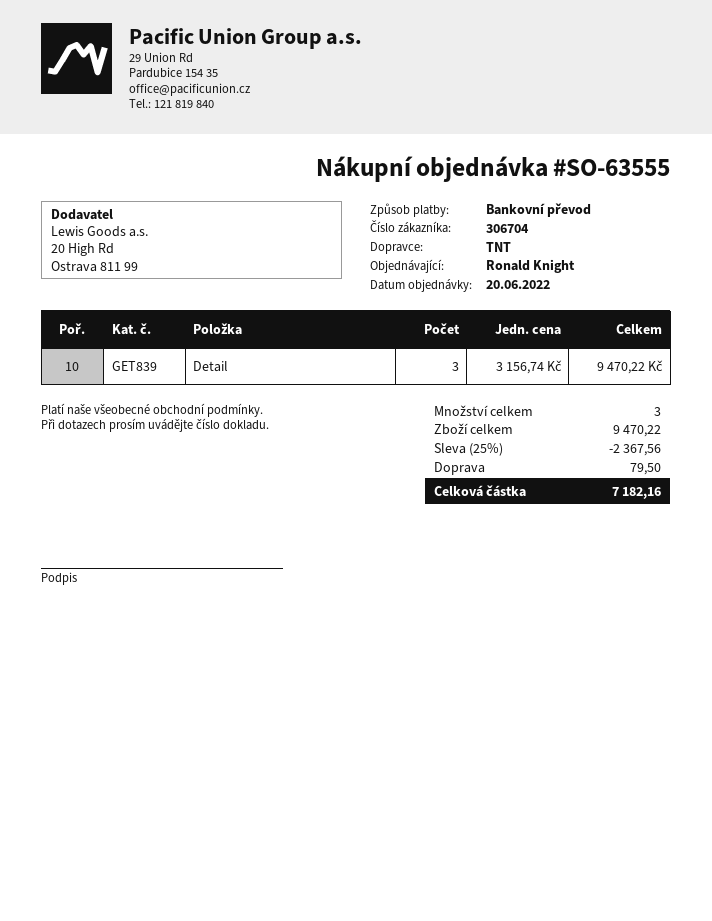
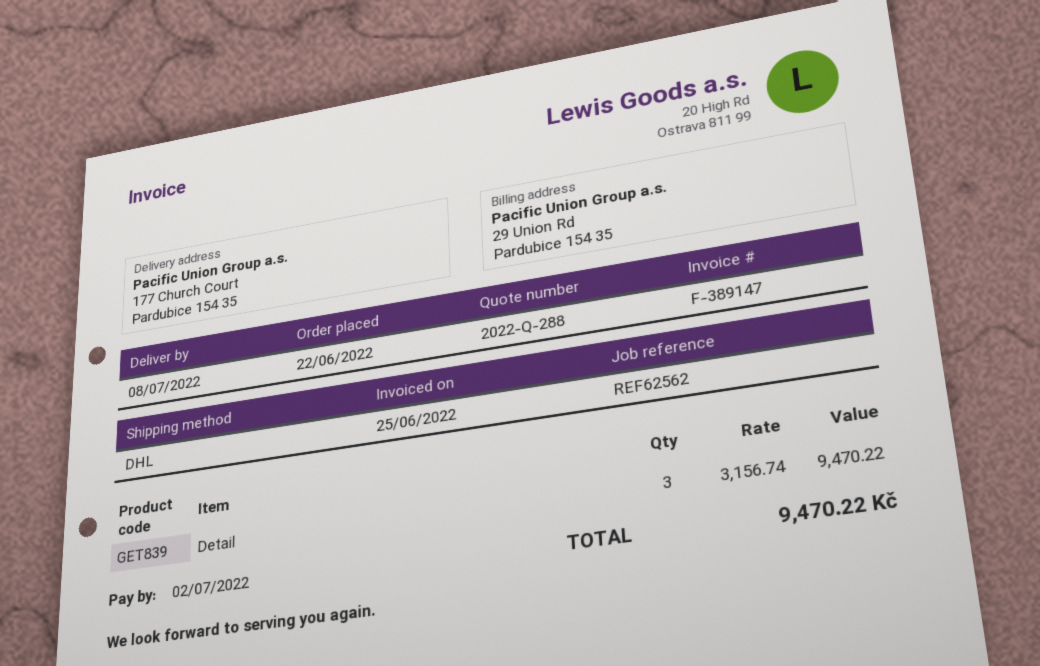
order date: 2022-06-20 -> 2022-06-22
shipping method: TNT -> DHL
discount: 25% = 2367.56 -> none
shipping: 79.50 -> none
total: 7182.16 -> 9470.22

